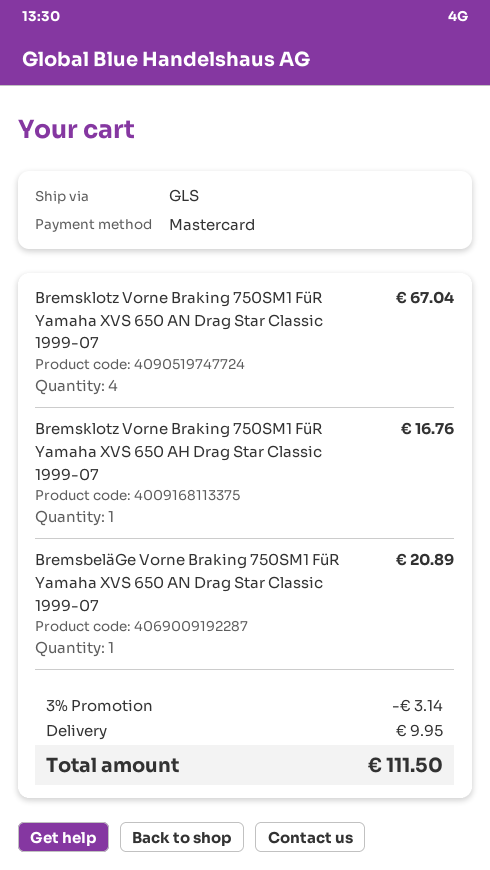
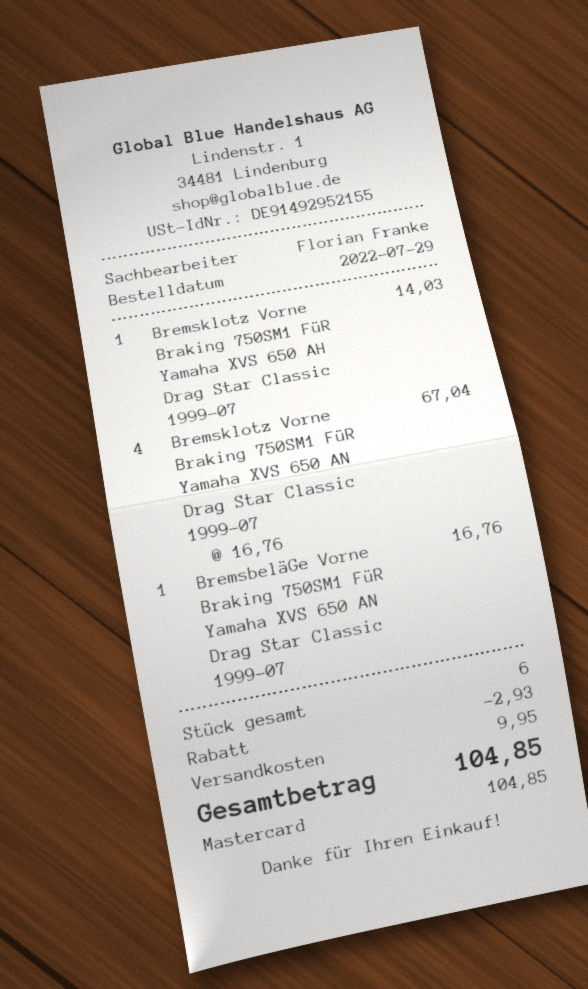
Bremsklotz Vorne Braking 750SM1 FüR Yamaha XVS 650 AH Drag Star Classic 1999-07: 1 for 16.76 -> 1 for 14.03
BremsbeläGe Vorne Braking 750SM1 FüR Yamaha XVS 650 AN Drag Star Classic 1999-07: 1 for 20.89 -> 1 for 16.76
discount: 3.14 -> 2.93
total: 111.50 -> 104.85

